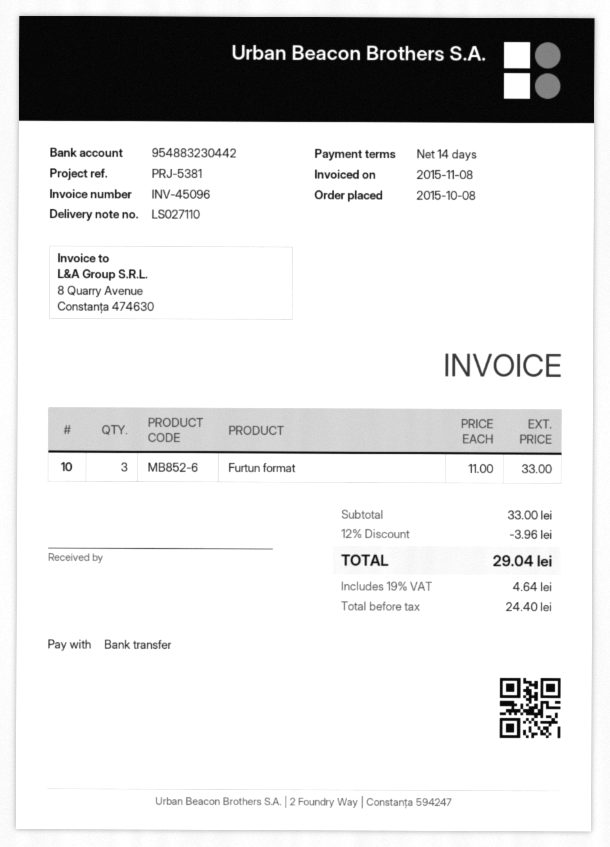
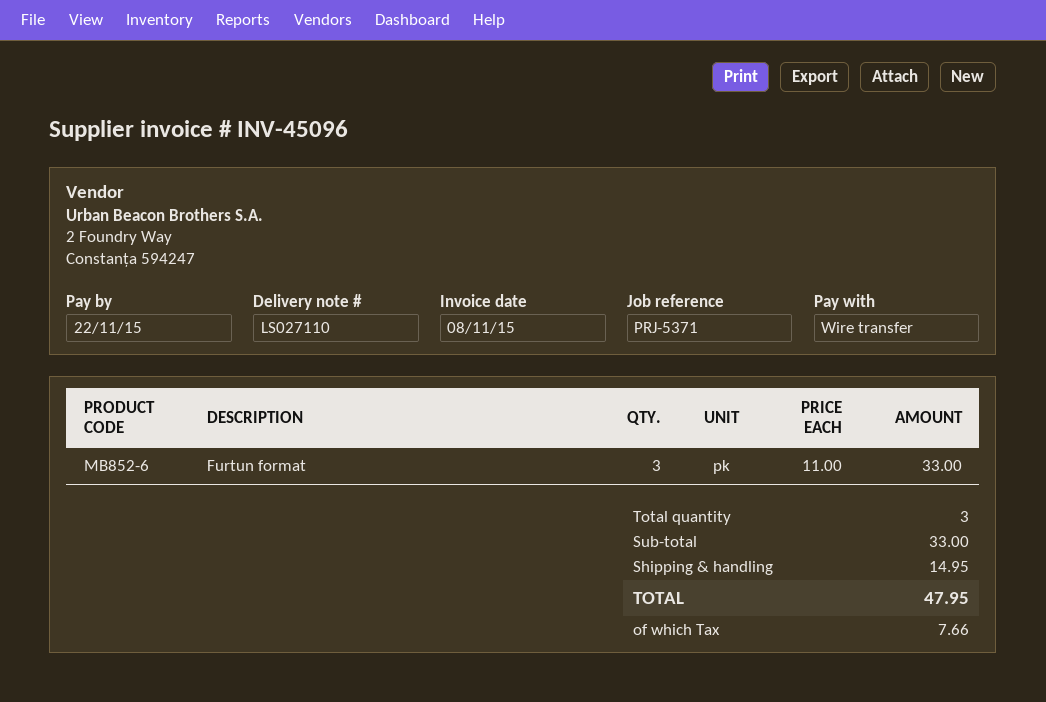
reference: PRJ-5381 -> PRJ-5371
discount: 12% = 3.96 -> none
shipping: none -> 14.95
tax: 4.64 -> 7.66
total: 29.04 -> 47.95

